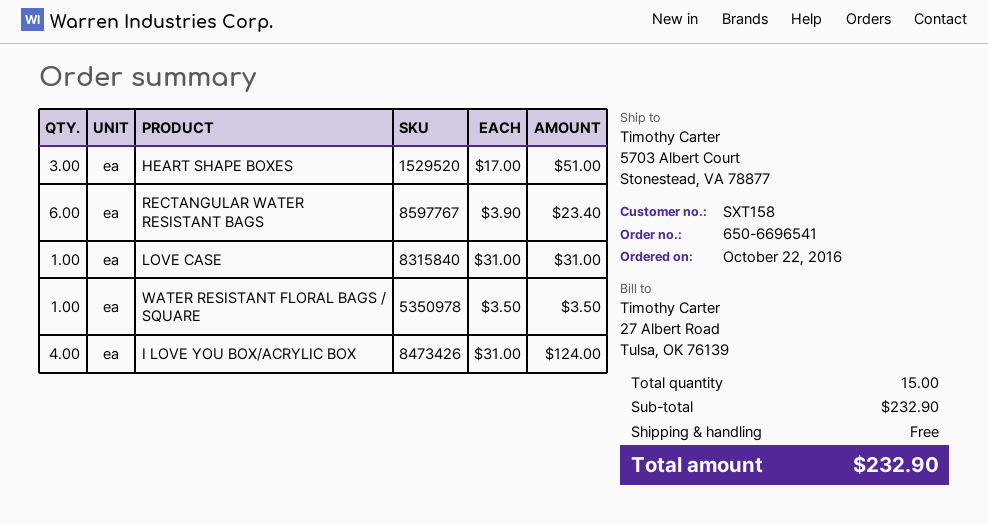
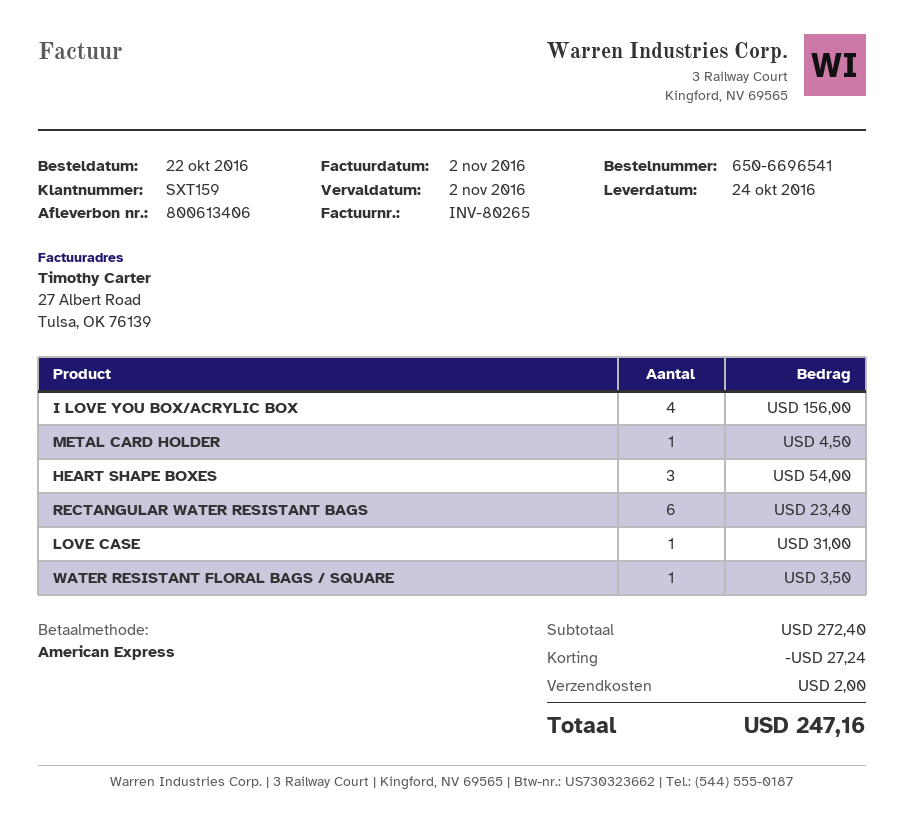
customer number: SXT158 -> SXT159
HEART SHAPE BOXES: 3 for 51.00 -> 3 for 54.00
I LOVE YOU BOX/ACRYLIC BOX: 4 for 124.00 -> 4 for 156.00
METAL CARD HOLDER: none -> 1 for 4.50
subtotal: 232.90 -> 272.40
discount: none -> 27.24
shipping: 0.00 -> 2.00
total: 232.90 -> 247.16

